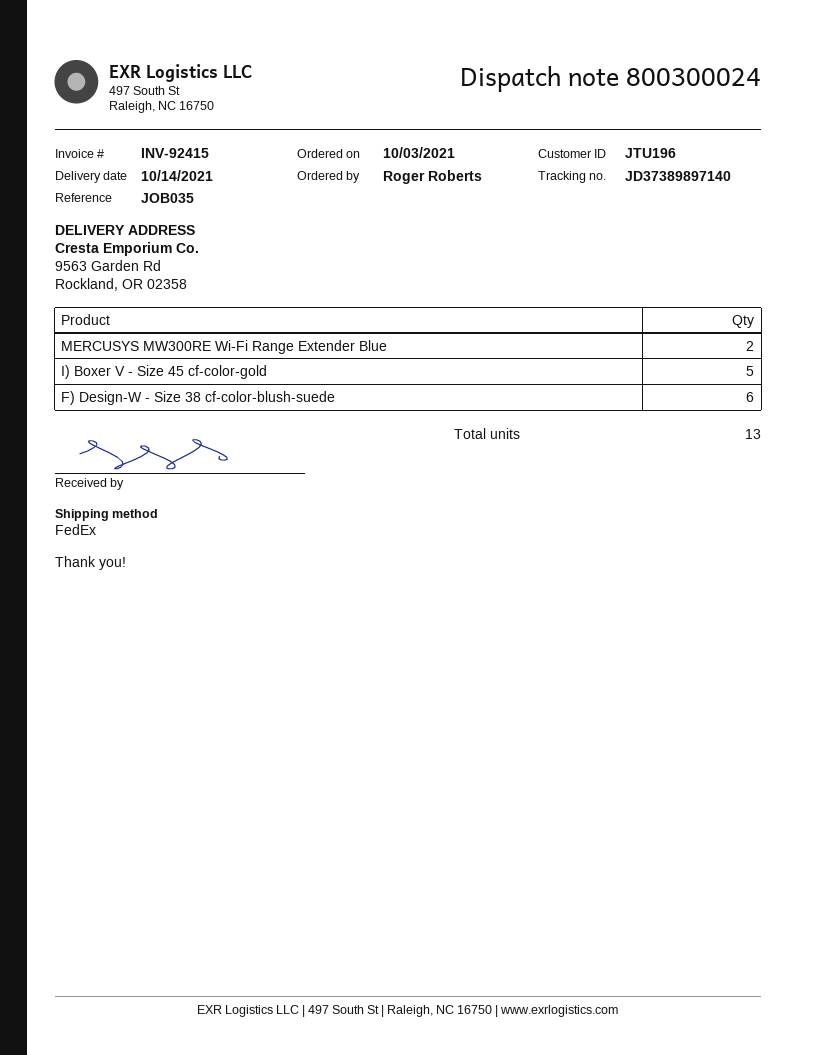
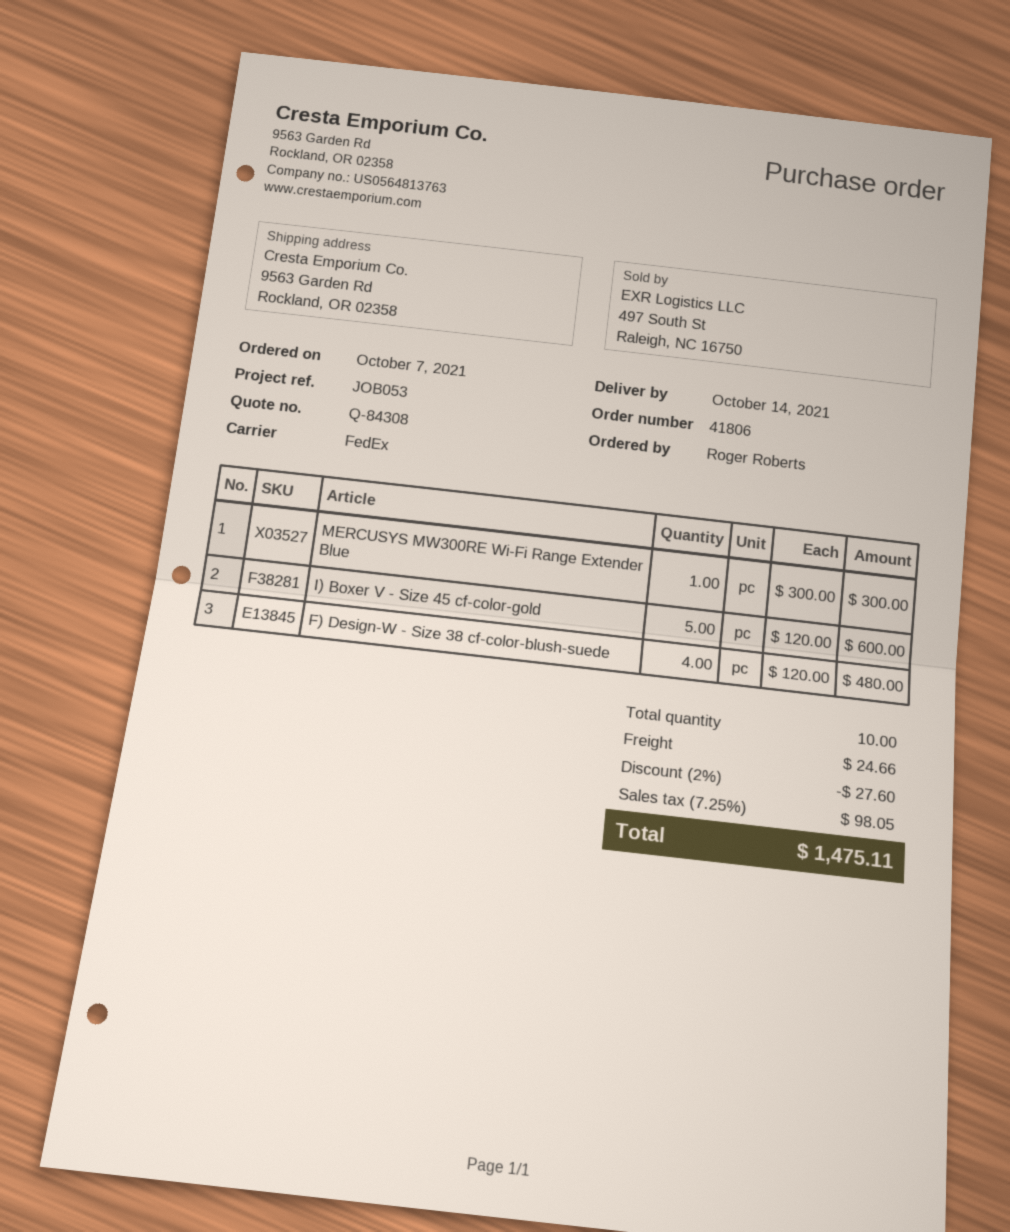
order date: 2021-10-03 -> 2021-10-07
reference: JOB035 -> JOB053
MERCUSYS MW300RE Wi-Fi Range Extender Blue: 2 -> 1
F) Design-W - Size 38 cf-color-blush-suede: 6 -> 4
total quantity: 13 -> 10

